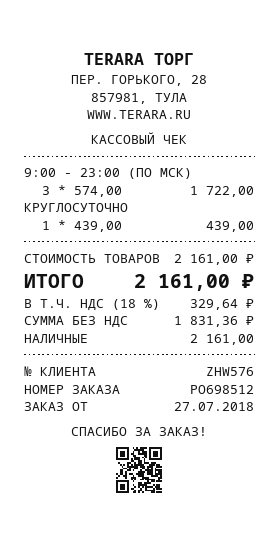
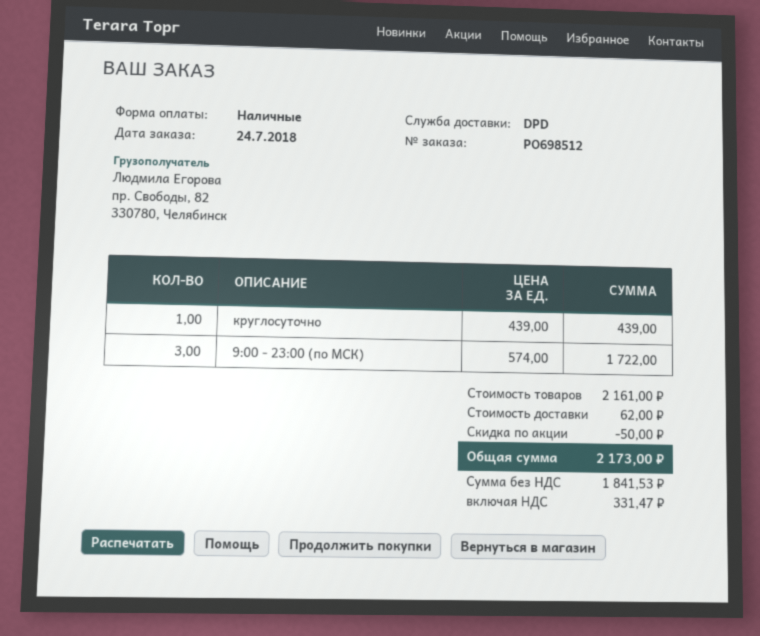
order date: 2018-07-27 -> 2018-07-24
discount: none -> 50.00
shipping: none -> 62.00
net: 1831.36 -> 1841.53
tax: 329.64 -> 331.47
total: 2161.00 -> 2173.00

